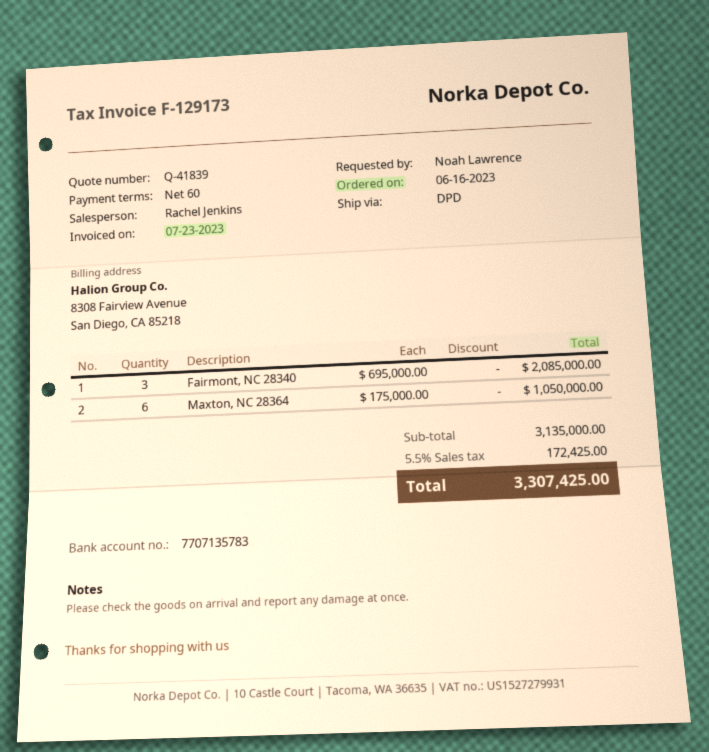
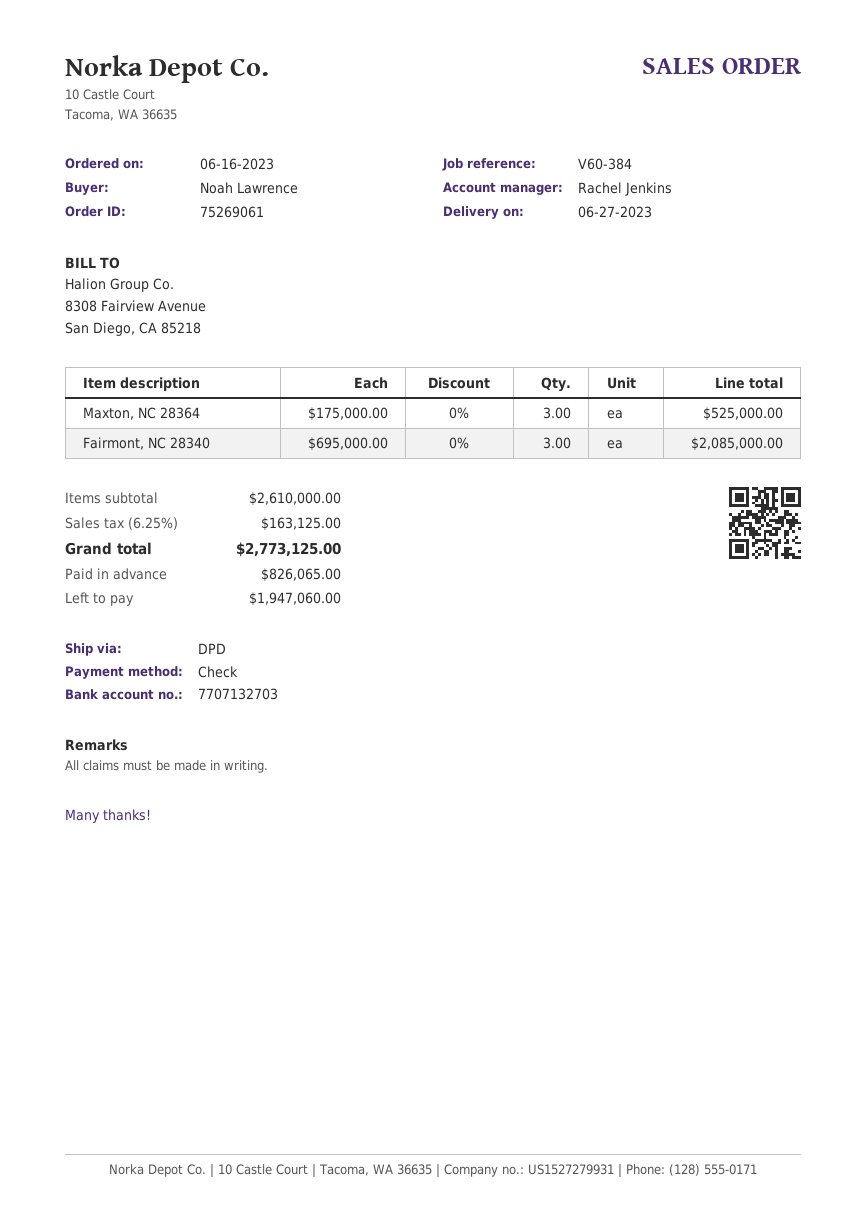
bank account: 7707135783 -> 7707132703
Maxton, NC 28364: 6 x 175000.00 = 1050000.00 -> 3 x 175000.00 = 525000.00
subtotal: 3135000.00 -> 2610000.00
tax: 5.5% = 172425.00 -> 6.25% = 163125.00
total: 3307425.00 -> 2773125.00

